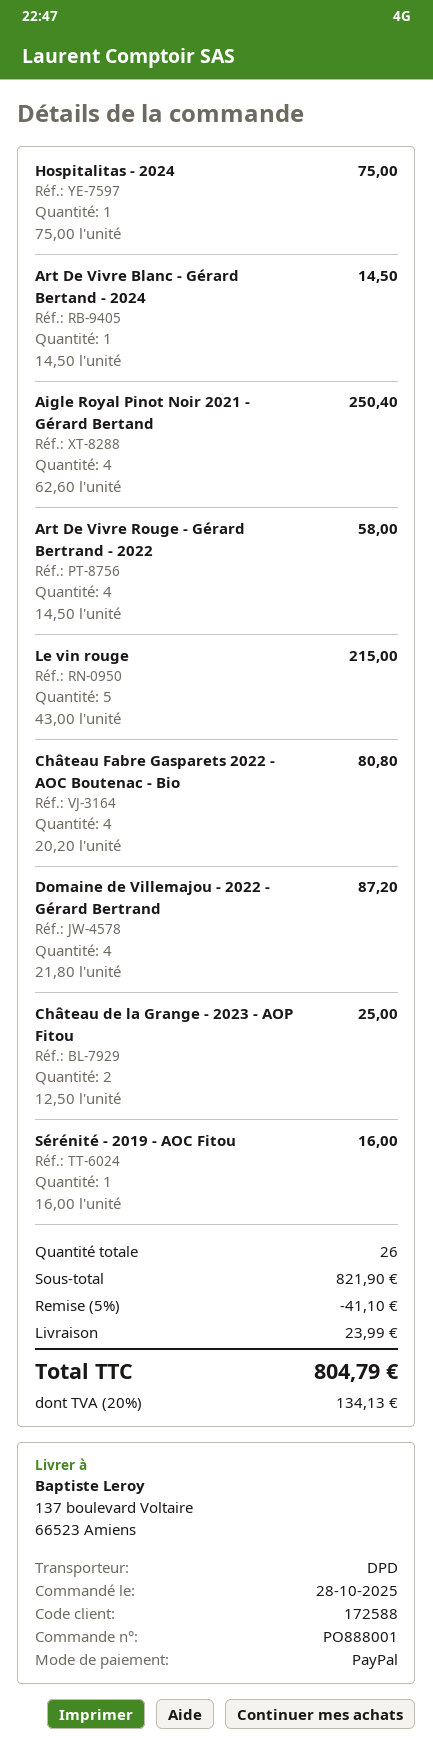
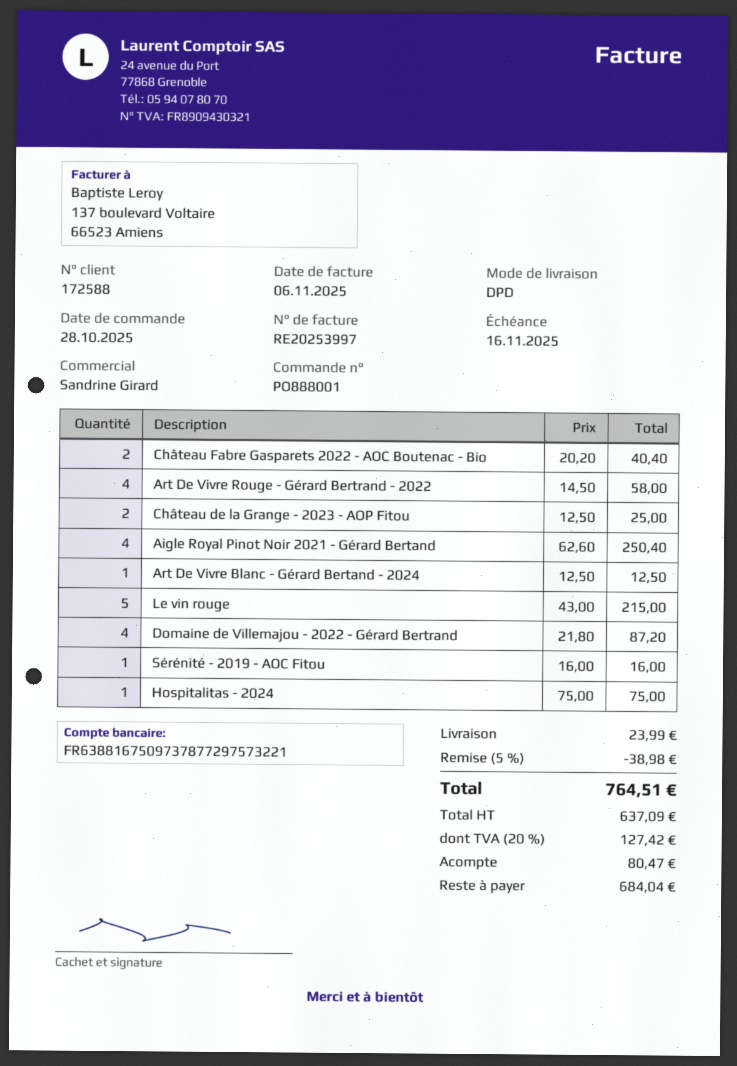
Art De Vivre Blanc - Gérard Bertand - 2024: 1 x 14.50 = 14.50 -> 1 x 12.50 = 12.50
Château Fabre Gasparets 2022 - AOC Boutenac - Bio: 4 x 20.20 = 80.80 -> 2 x 20.20 = 40.40
discount: 5% = 41.10 -> 5% = 38.98
tax: 20% = 134.13 -> 20% = 127.42
total: 804.79 -> 764.51

